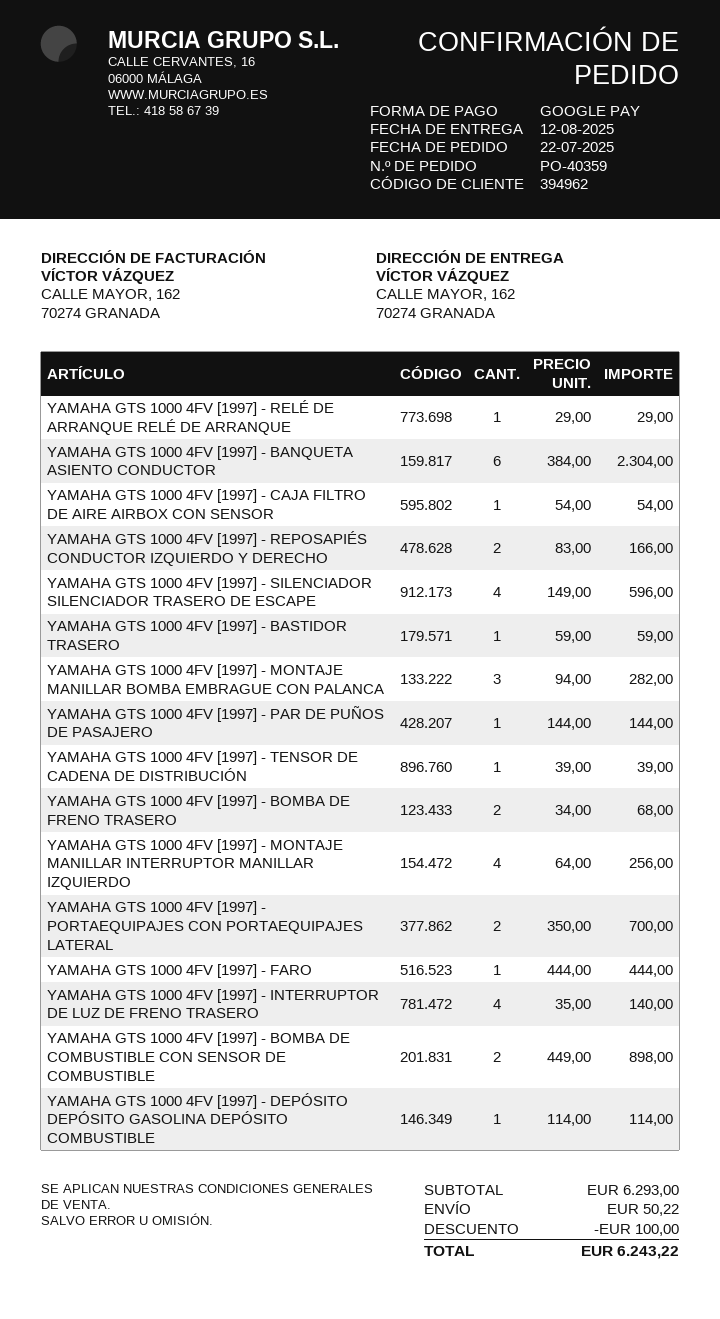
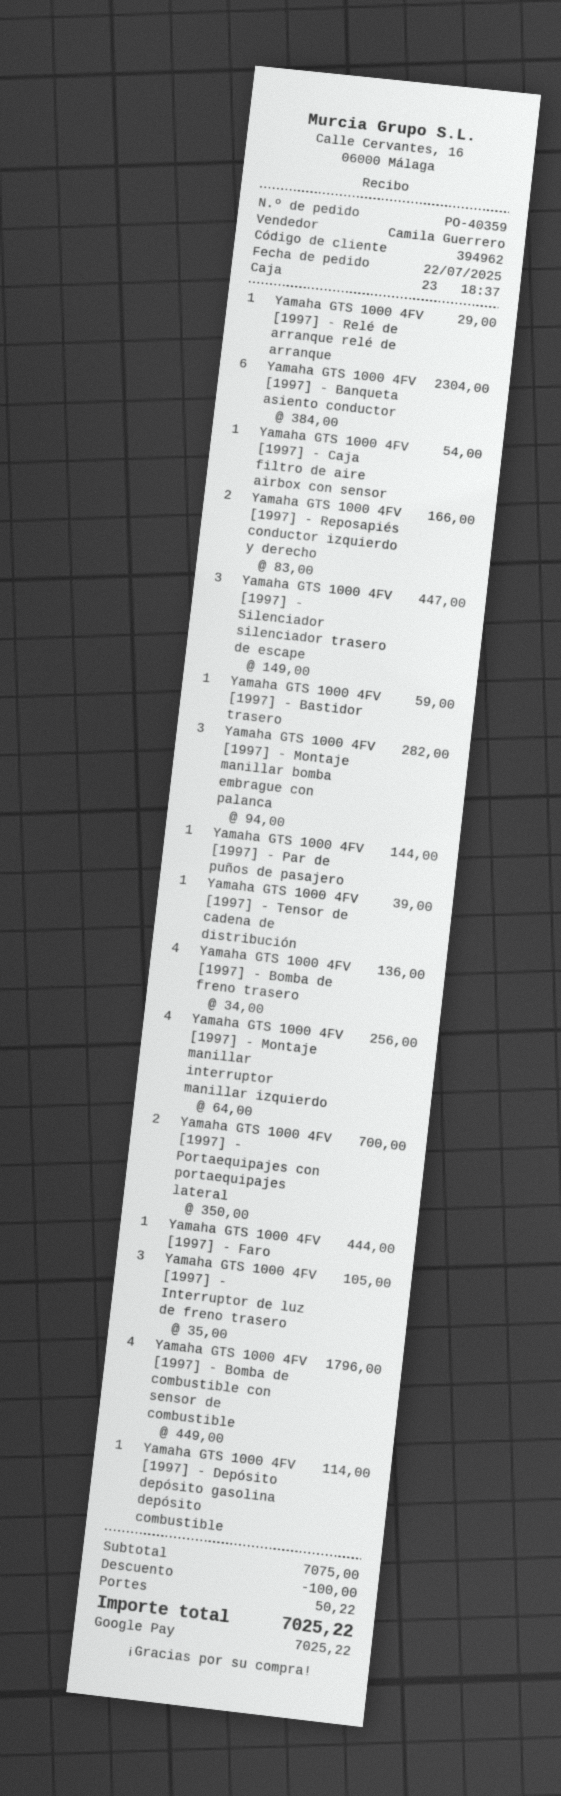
YAMAHA GTS 1000 4FV [1997] - SILENCIADOR SILENCIADOR TRASERO DE ESCAPE: 4 x 149.00 = 596.00 -> 3 x 149.00 = 447.00
YAMAHA GTS 1000 4FV [1997] - BOMBA DE FRENO TRASERO: 2 x 34.00 = 68.00 -> 4 x 34.00 = 136.00
YAMAHA GTS 1000 4FV [1997] - INTERRUPTOR DE LUZ DE FRENO TRASERO: 4 x 35.00 = 140.00 -> 3 x 35.00 = 105.00
YAMAHA GTS 1000 4FV [1997] - BOMBA DE COMBUSTIBLE CON SENSOR DE COMBUSTIBLE: 2 x 449.00 = 898.00 -> 4 x 449.00 = 1796.00
subtotal: 6293.00 -> 7075.00
total: 6243.22 -> 7025.22

